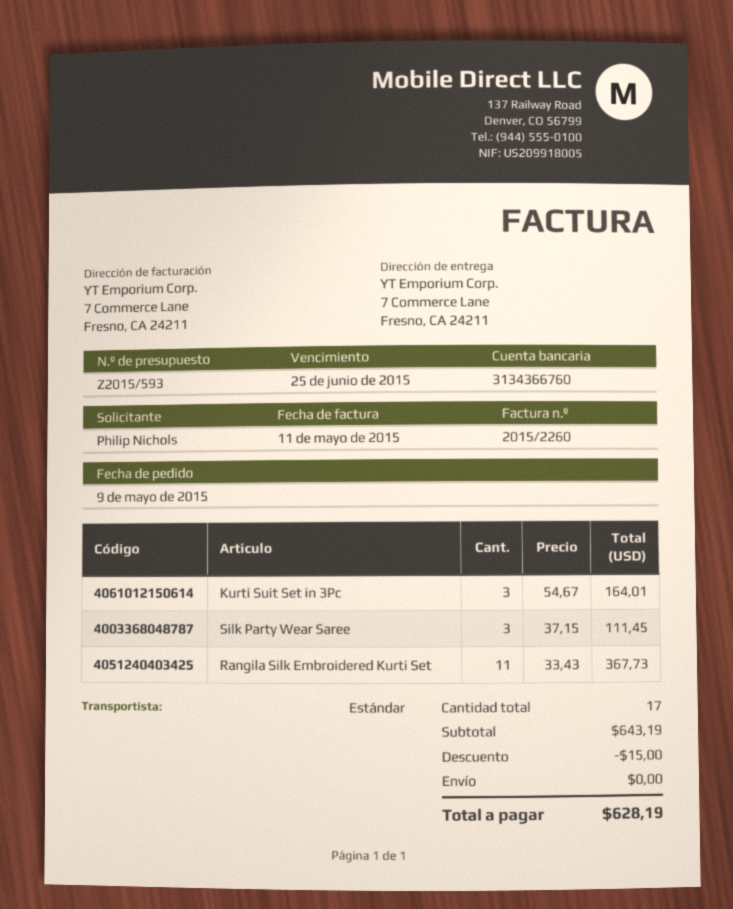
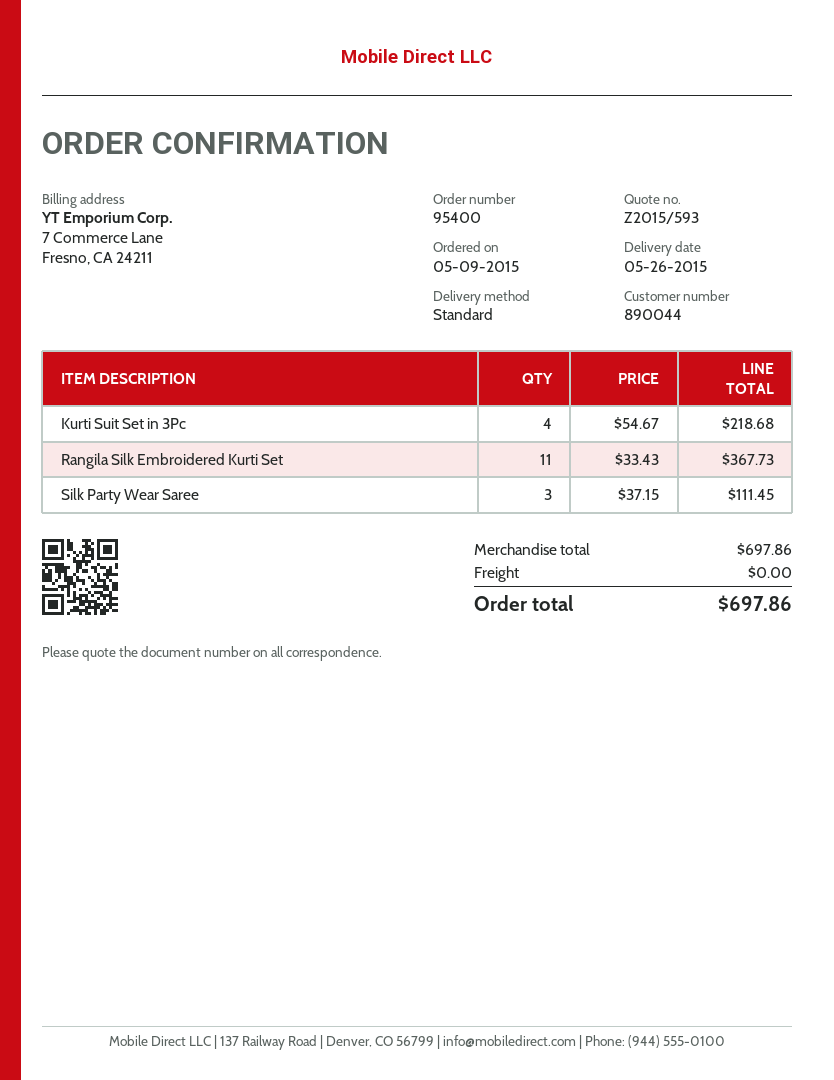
Kurti Suit Set in 3Pc: 3 x 54.67 = 164.01 -> 4 x 54.67 = 218.68
subtotal: 643.19 -> 697.86
discount: 15.00 -> none
total: 628.19 -> 697.86

